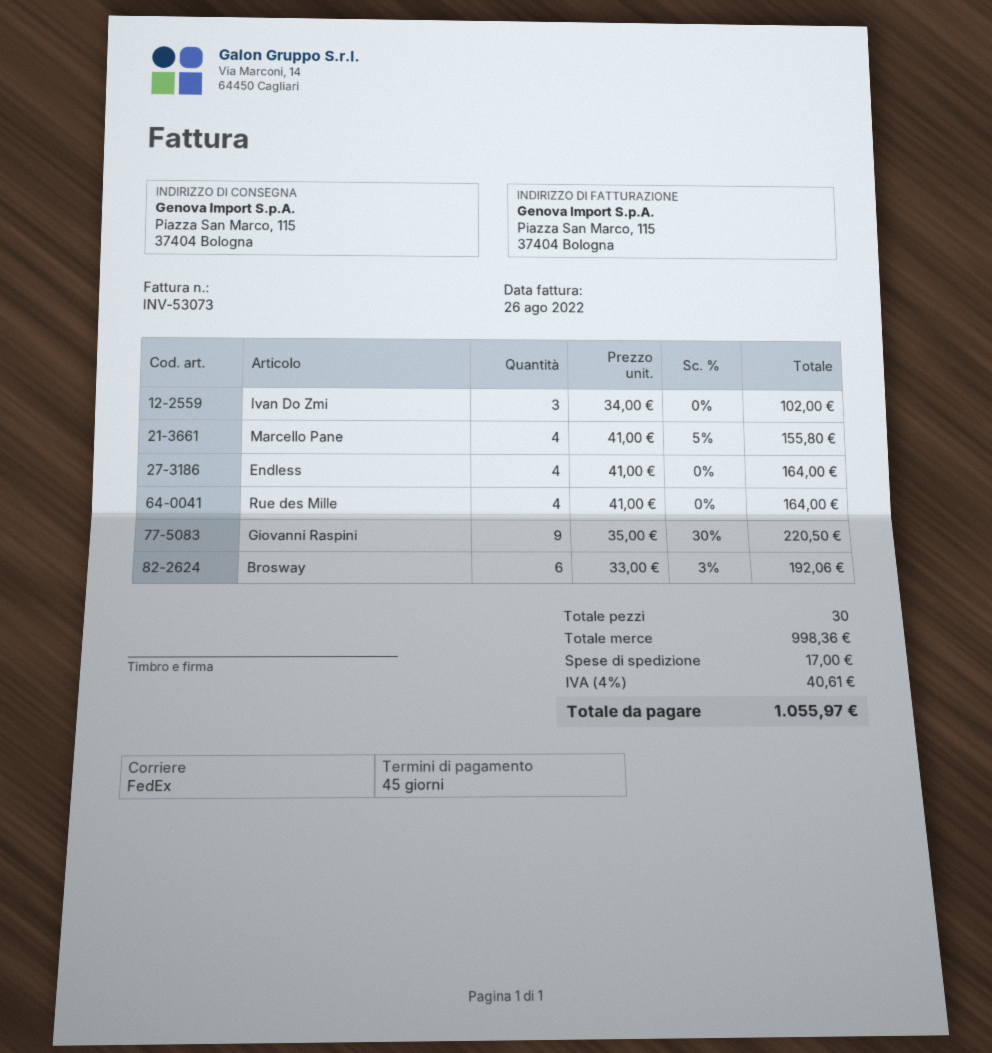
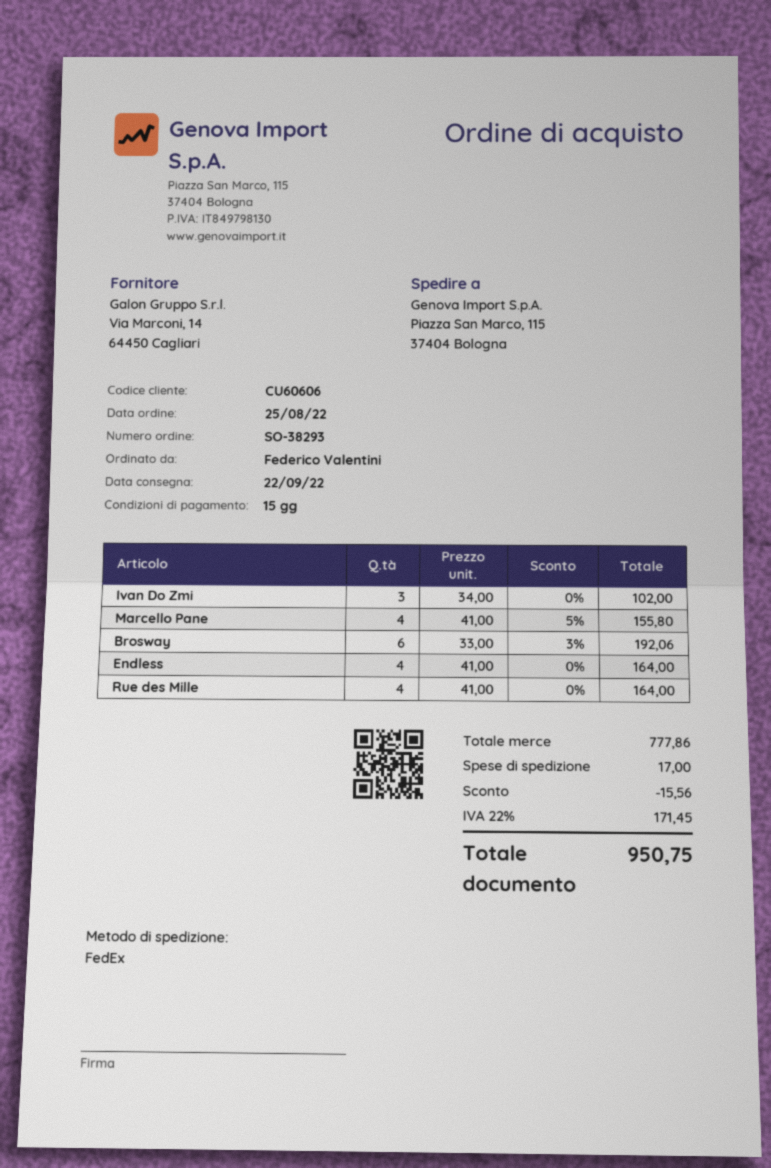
payment terms: 45 days -> 15 days
Giovanni Raspini: 9 x 35.00 - 30% = 220.50 -> none
subtotal: 998.36 -> 777.86
discount: none -> 15.56
tax: 4% = 40.61 -> 22% = 171.45
total: 1055.97 -> 950.75

